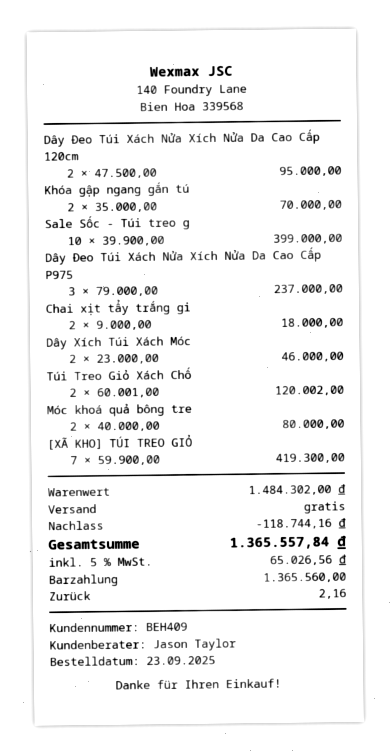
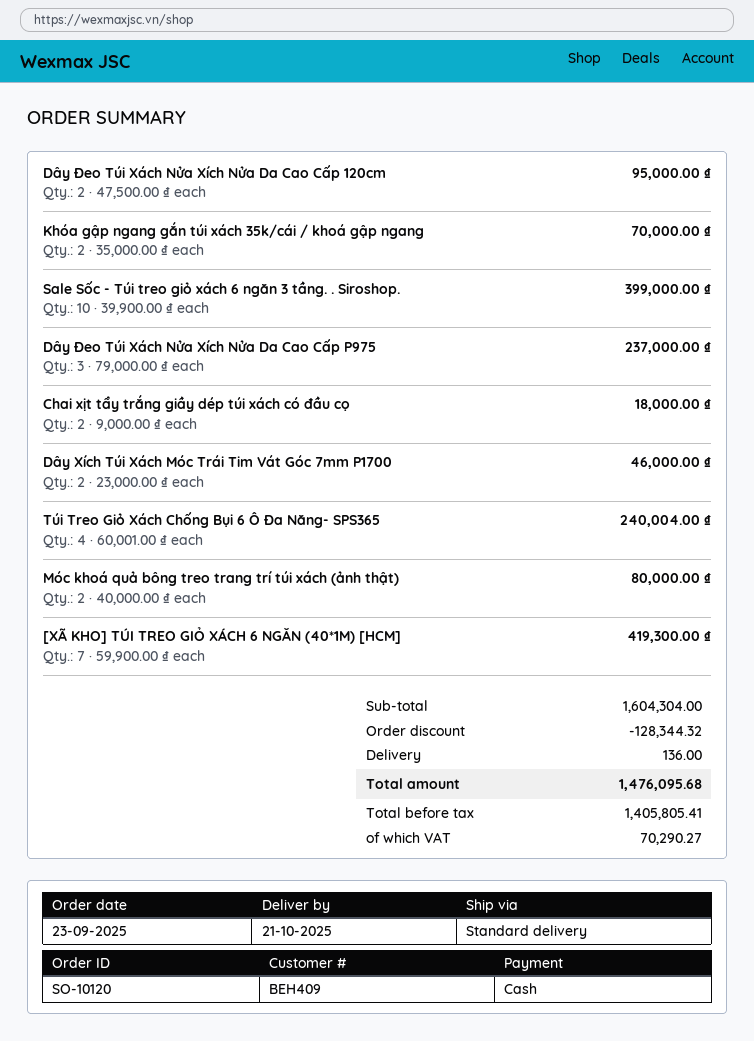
Túi Treo Giỏ Xách Chố: 2 x 60001.00 = 120002.00 -> 4 x 60001.00 = 240004.00
subtotal: 1484302.00 -> 1604304.00
discount: 118744.16 -> 128344.32
shipping: 0.00 -> 136.00
tax: 65026.56 -> 70290.27
total: 1365557.84 -> 1476095.68

